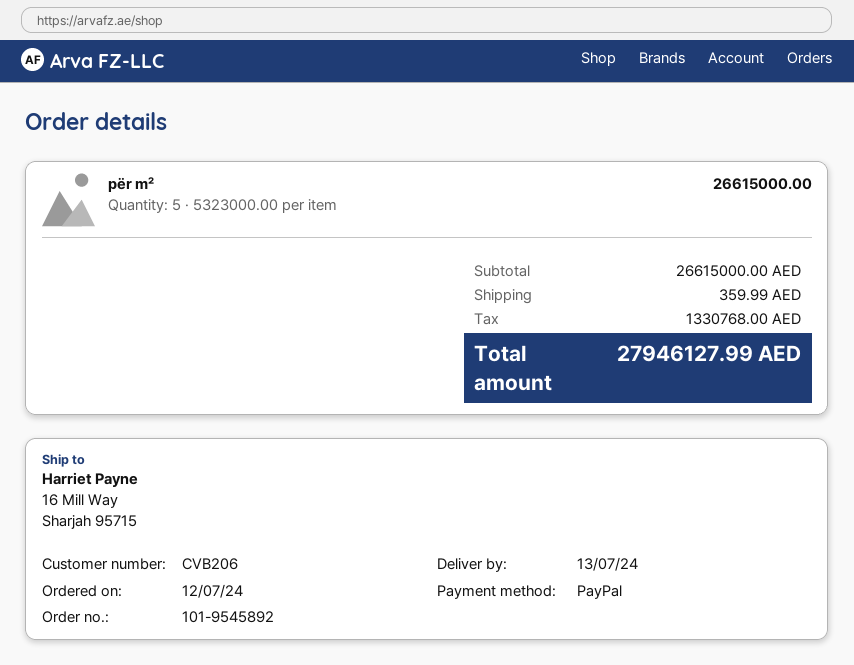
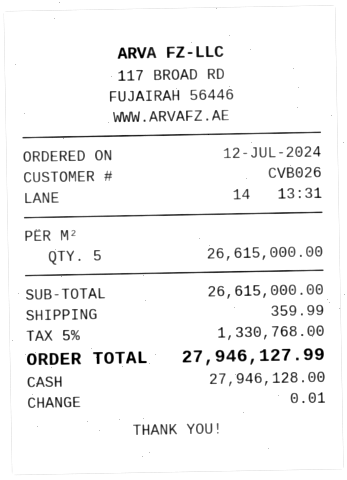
customer number: CVB206 -> CVB026
payment method: PayPal -> cash

